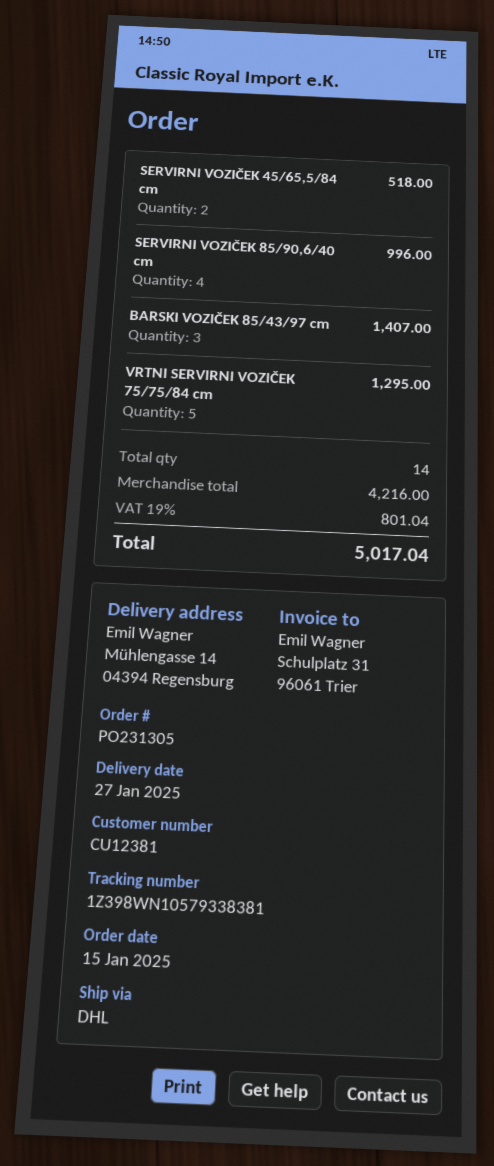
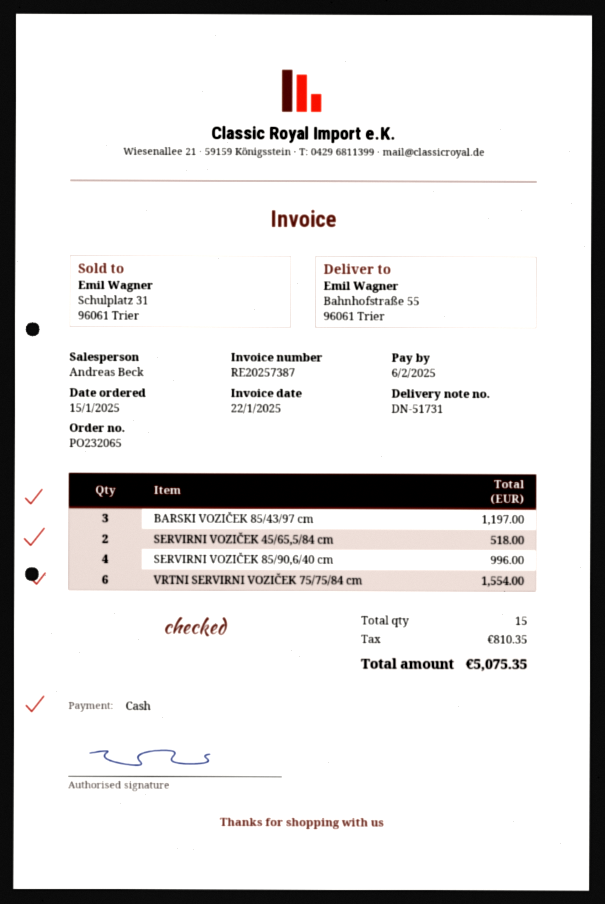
order number: PO231305 -> PO232065
ship to: Mühlengasse 14, 04394 Regensburg -> Bahnhofstraße 55, 96061 Trier
BARSKI VOZIČEK 85/43/97 cm: 3 for 1407.00 -> 3 for 1197.00
VRTNI SERVIRNI VOZIČEK 75/75/84 cm: 5 for 1295.00 -> 6 for 1554.00
total quantity: 14 -> 15
tax: 801.04 -> 810.35
total: 5017.04 -> 5075.35

